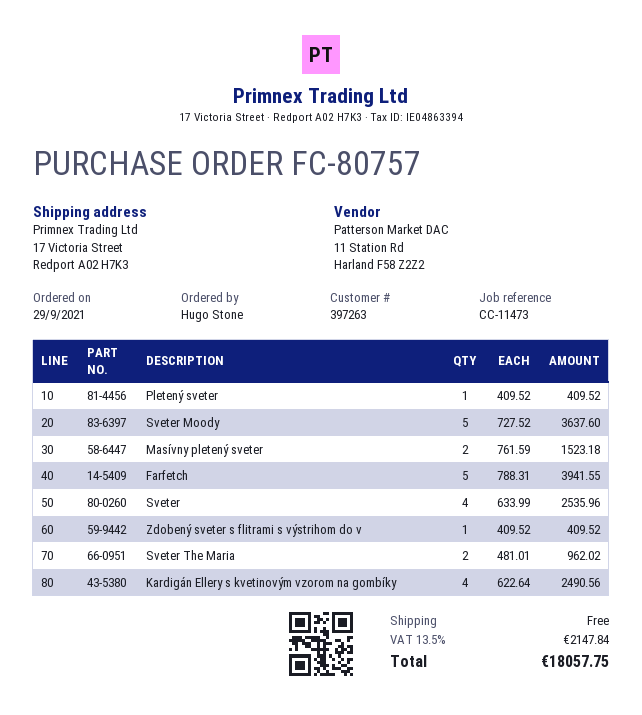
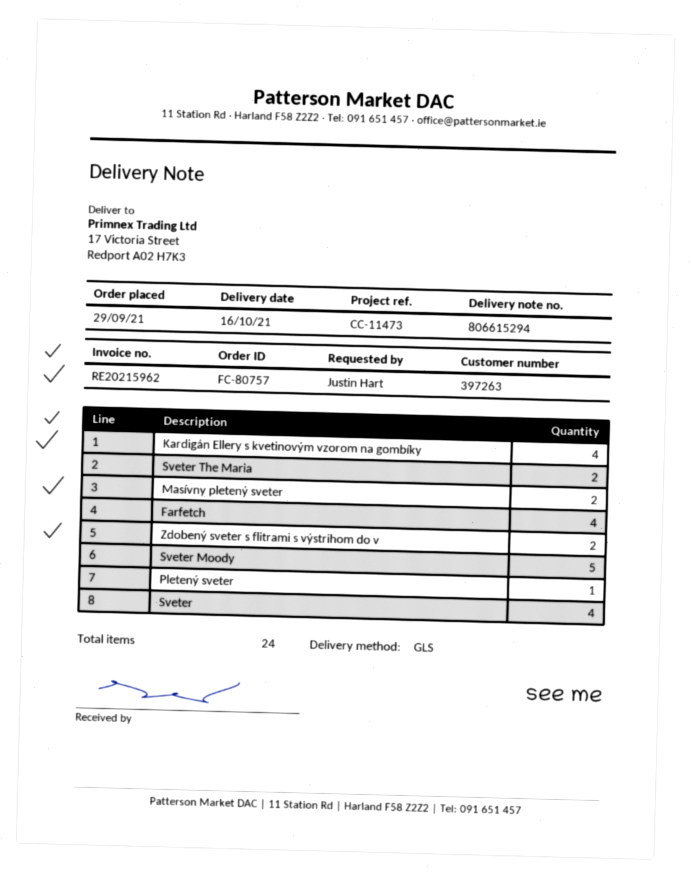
ordered by: Hugo Stone -> Justin Hart
Farfetch: 5 -> 4
Zdobený sveter s flitrami s výstrihom do v: 1 -> 2

